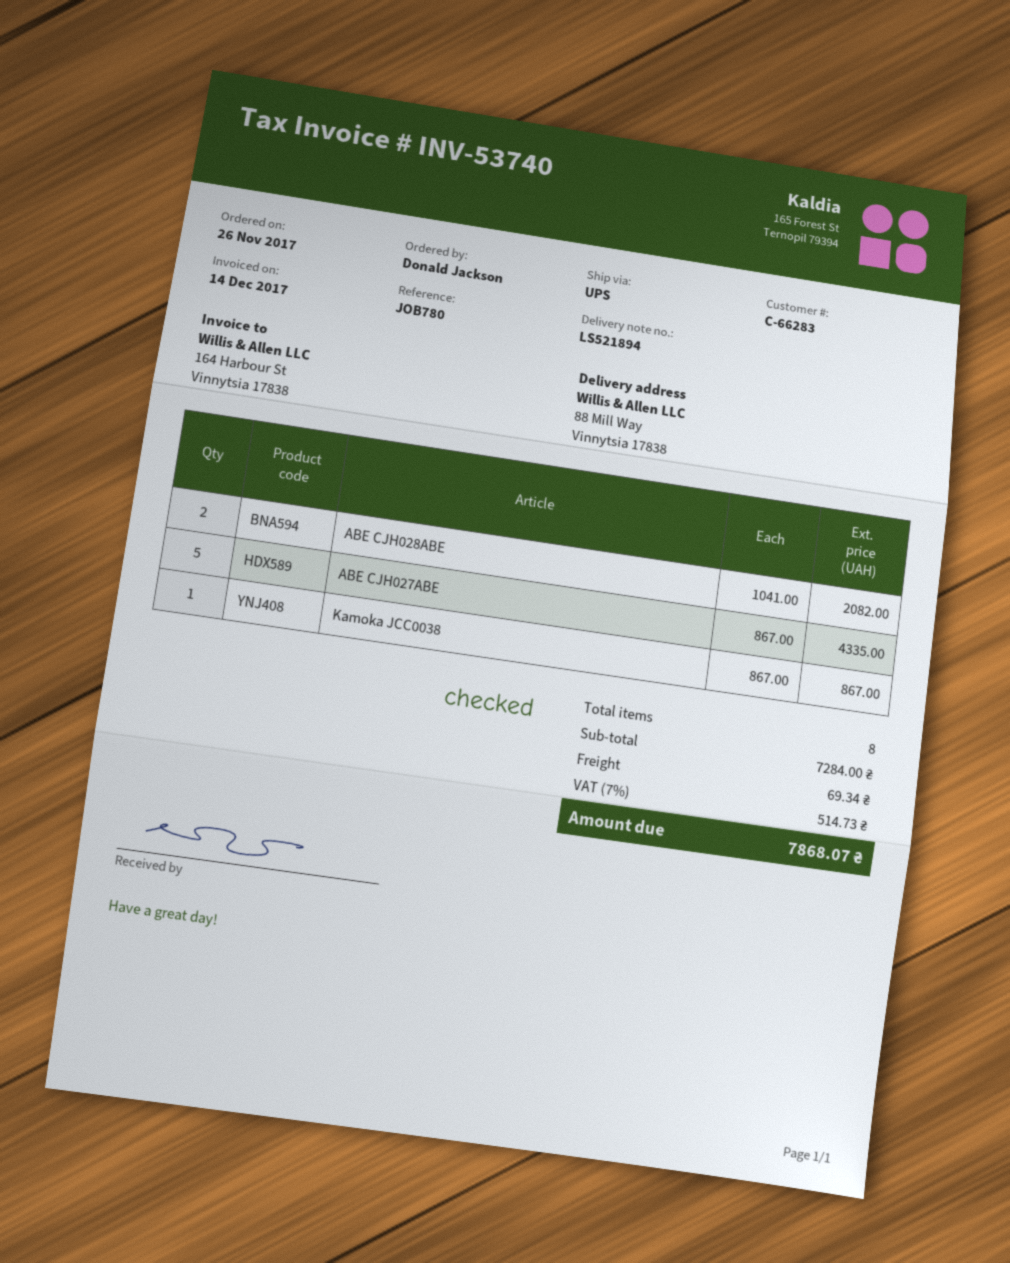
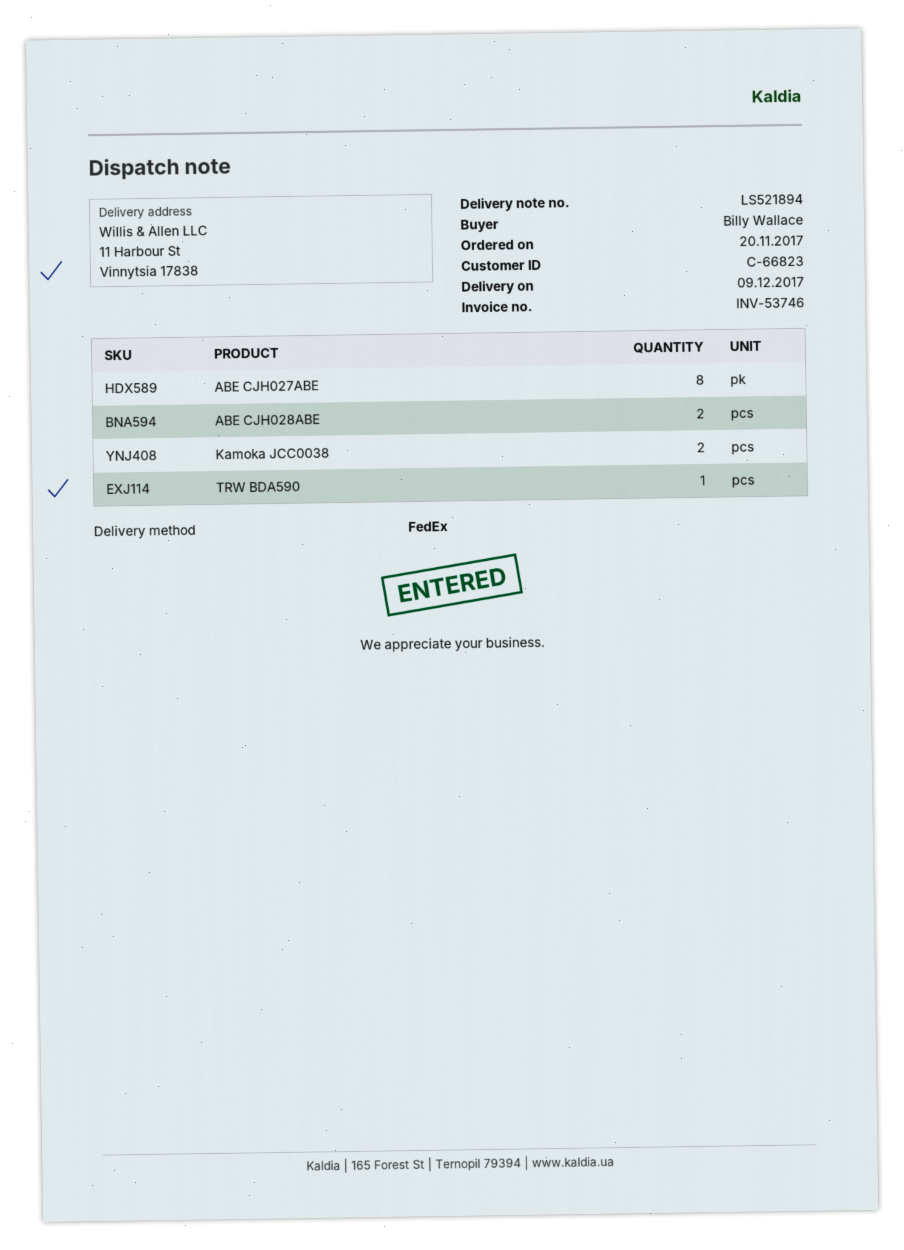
order date: 2017-11-26 -> 2017-11-20
invoice number: INV-53740 -> INV-53746
customer number: C-66283 -> C-66823
ordered by: Donald Jackson -> Billy Wallace
shipping method: UPS -> FedEx
ship to: 88 Mill Way, Vinnytsia 17838 -> 11 Harbour St, Vinnytsia 17838
ABE CJH027ABE: 5 -> 8
Kamoka JCC0038: 1 -> 2
TRW BDA590: none -> 1

